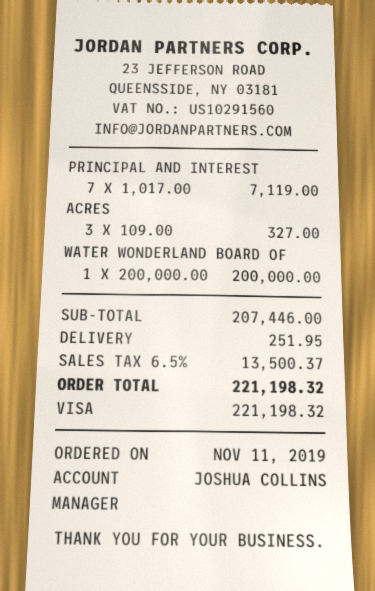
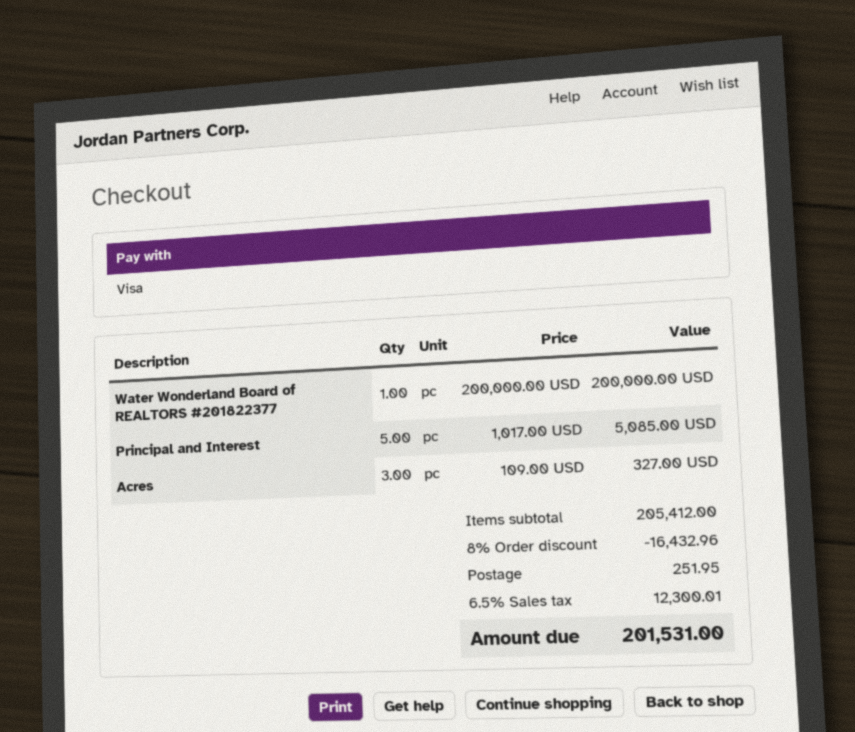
PRINCIPAL AND INTEREST: 7 x 1017.00 = 7119.00 -> 5 x 1017.00 = 5085.00
subtotal: 207446.00 -> 205412.00
discount: none -> 8% = 16432.96
tax: 6.5% = 13500.37 -> 6.5% = 12300.01
total: 221198.32 -> 201531.00

